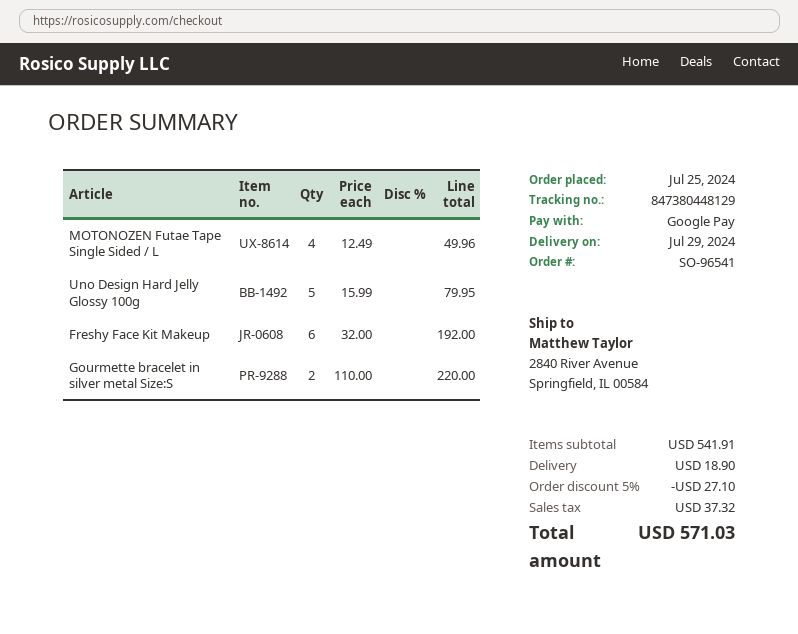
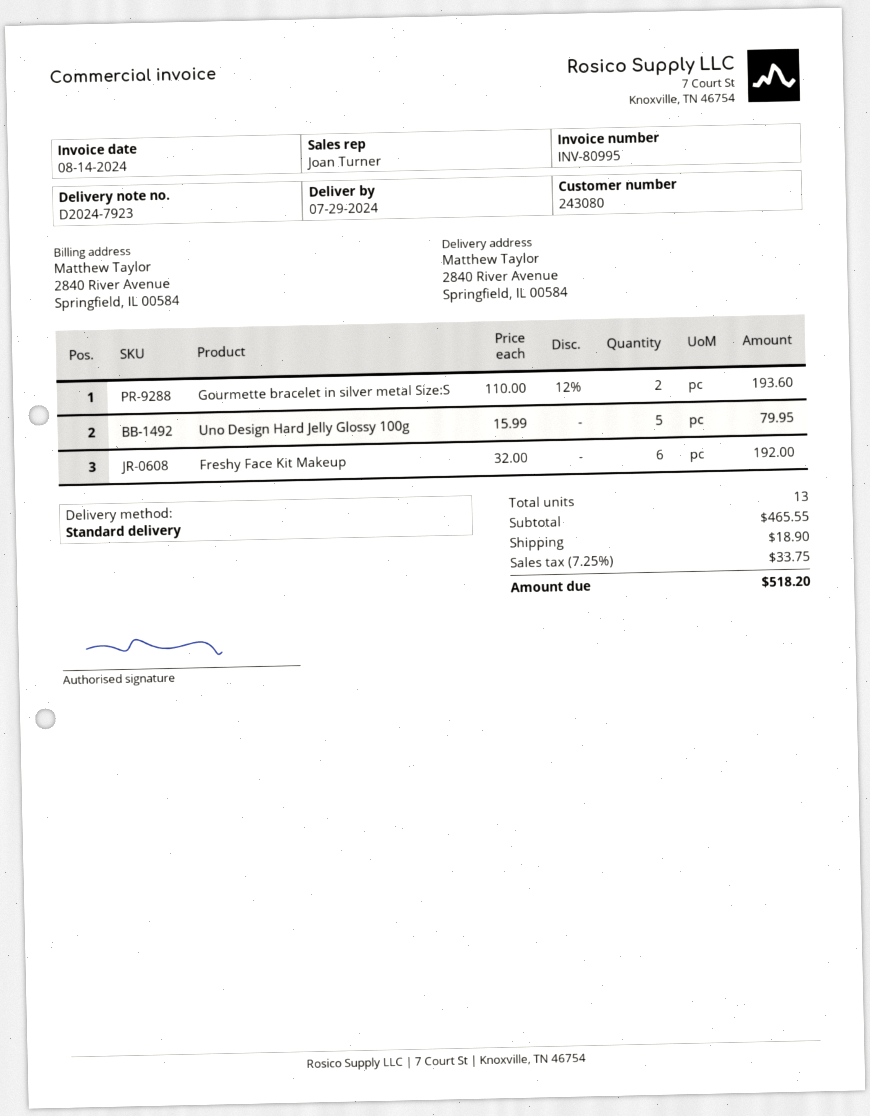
MOTONOZEN Futae Tape Single Sided / L: 4 x 12.49 = 49.96 -> none
Gourmette bracelet in silver metal Size:S: 2 x 110.00 = 220.00 -> 2 x 110.00 - 12% = 193.60
subtotal: 541.91 -> 465.55
discount: 5% = 27.10 -> none
tax: 37.32 -> 33.75
total: 571.03 -> 518.20

